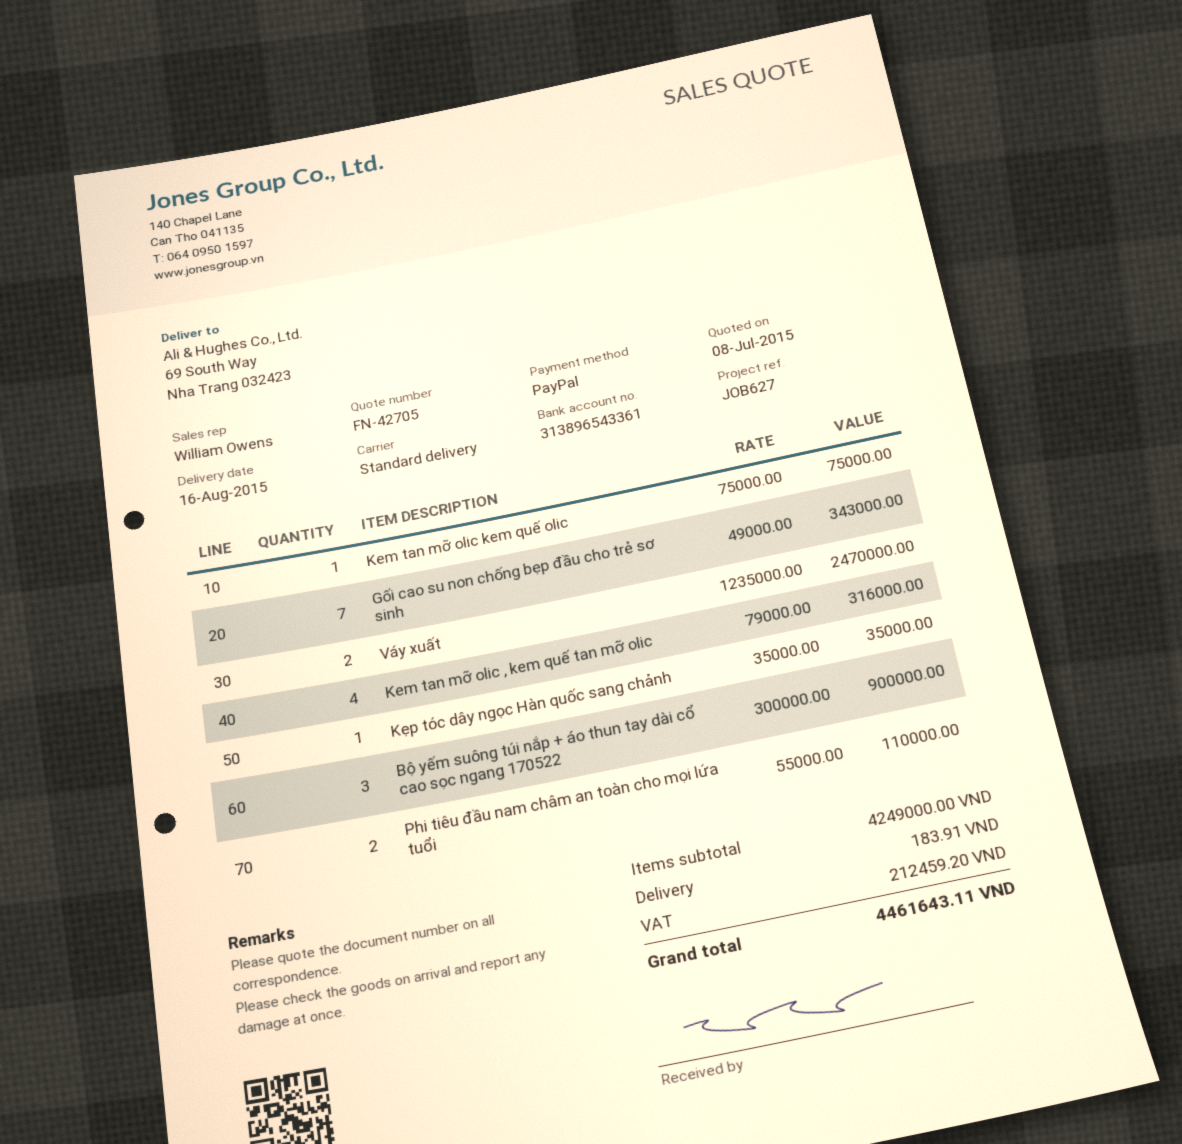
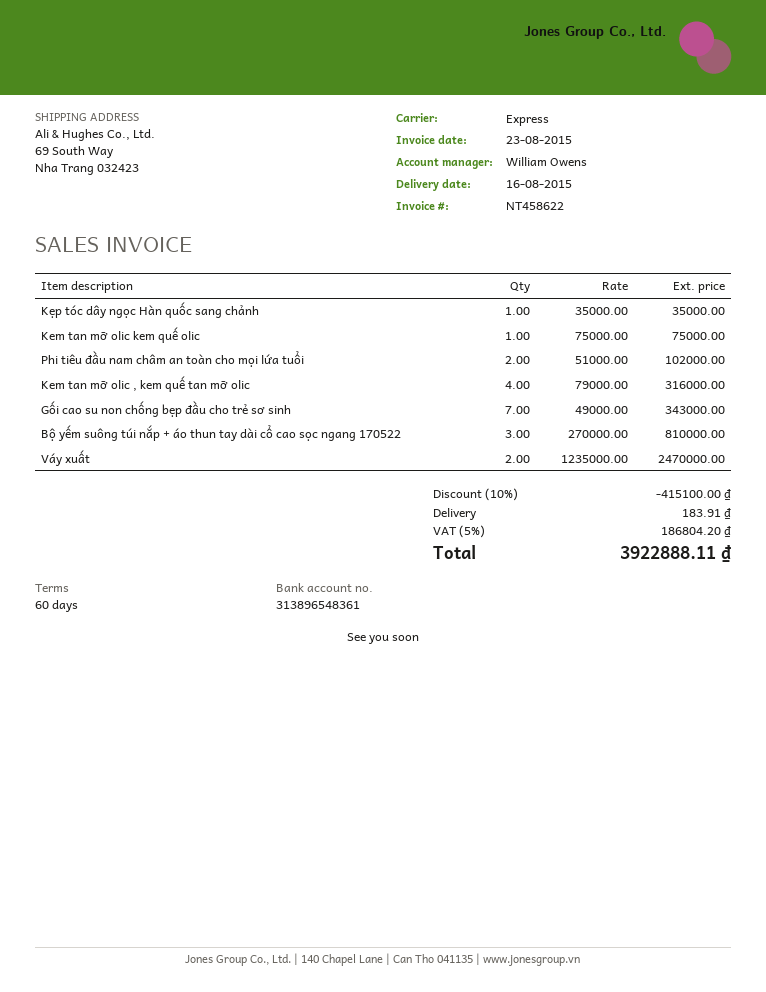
bank account: 313896543361 -> 313896548361
shipping method: standard -> express
Bộ yếm suông túi nắp + áo thun tay dài cổ cao sọc ngang 170522: 3 x 300000.00 = 900000.00 -> 3 x 270000.00 = 810000.00
Phi tiêu đầu nam châm an toàn cho mọi lứa tuổi: 2 x 55000.00 = 110000.00 -> 2 x 51000.00 = 102000.00
discount: none -> 10% = 415100.00
tax: 212459.20 -> 186804.20
total: 4461643.11 -> 3922888.11

